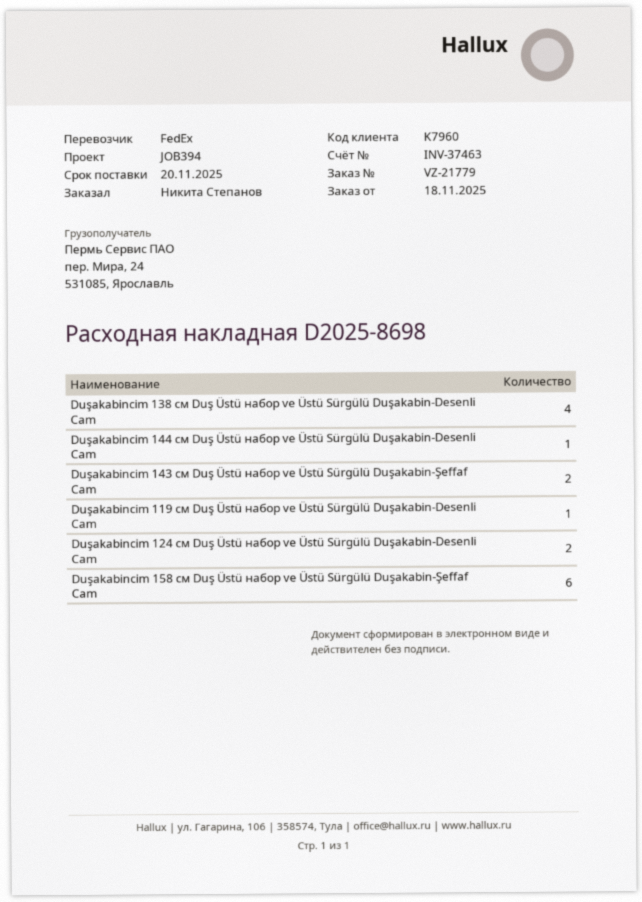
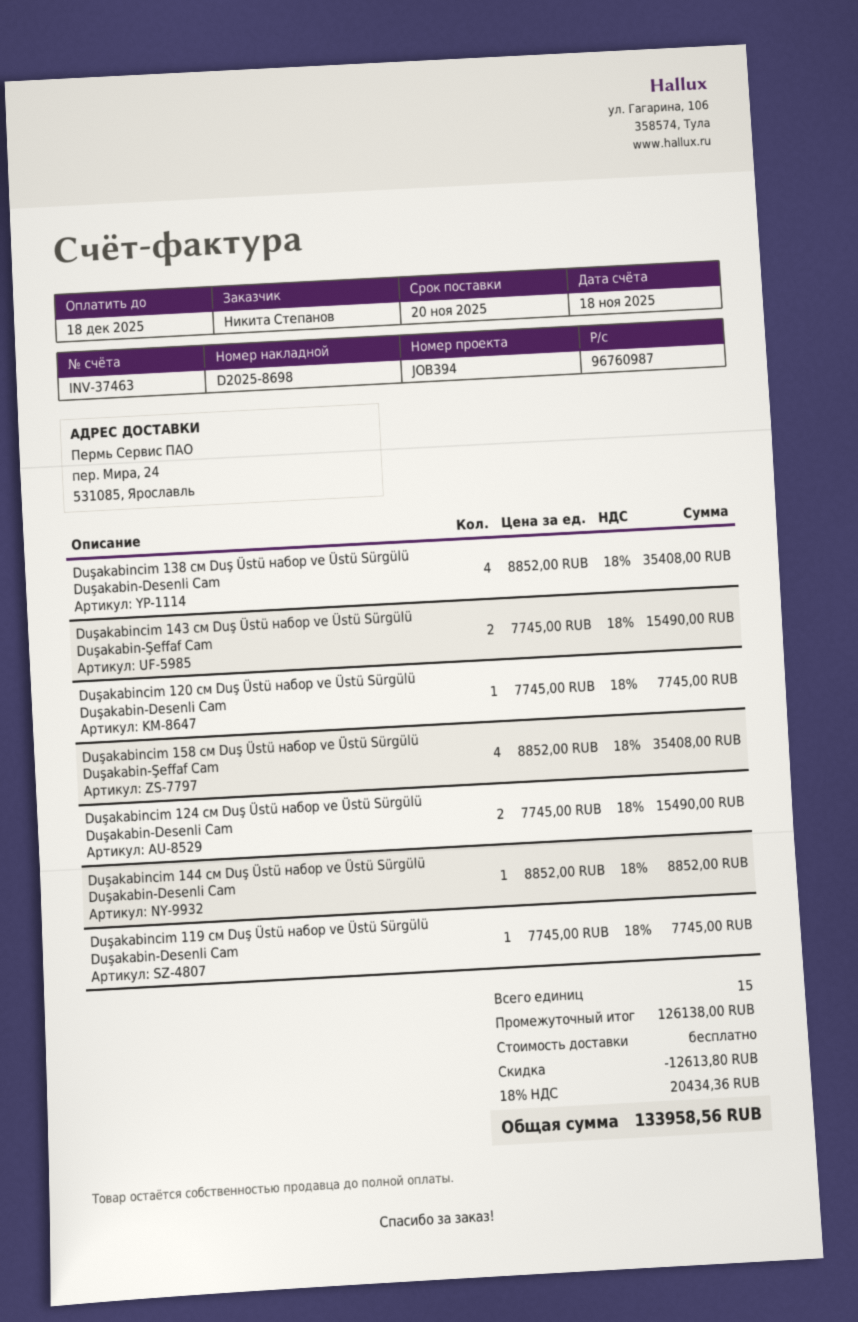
Duşakabincim 158 см Duş Üstü набор ve Üstü Sürgülü Duşakabin-Şeffaf Cam: 6 -> 4
Duşakabincim 120 см Duş Üstü набор ve Üstü Sürgülü Duşakabin-Desenli Cam: none -> 1

